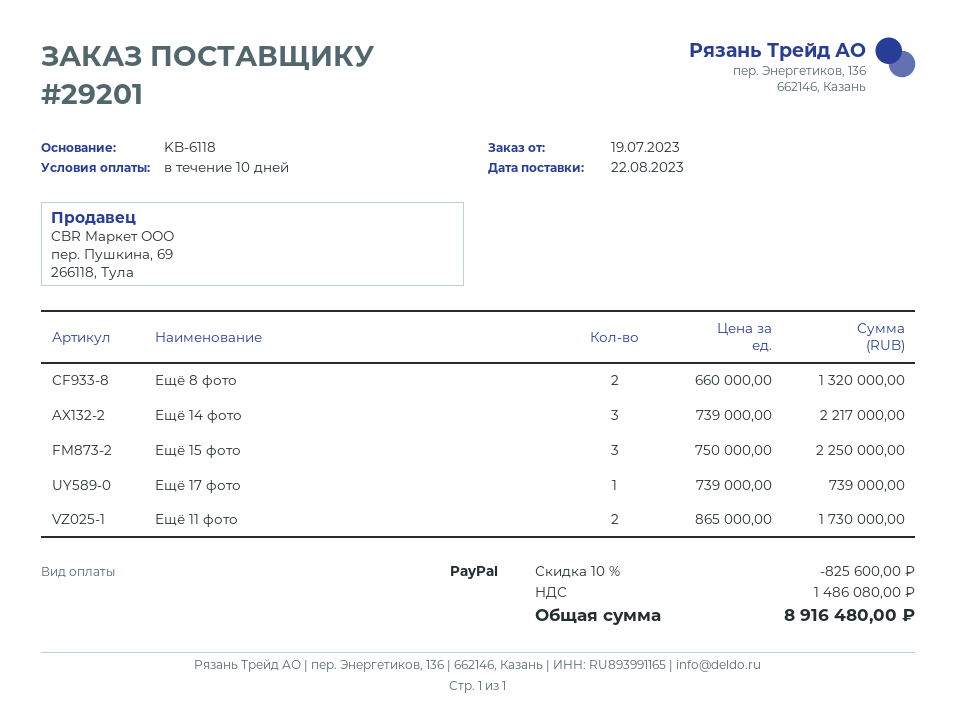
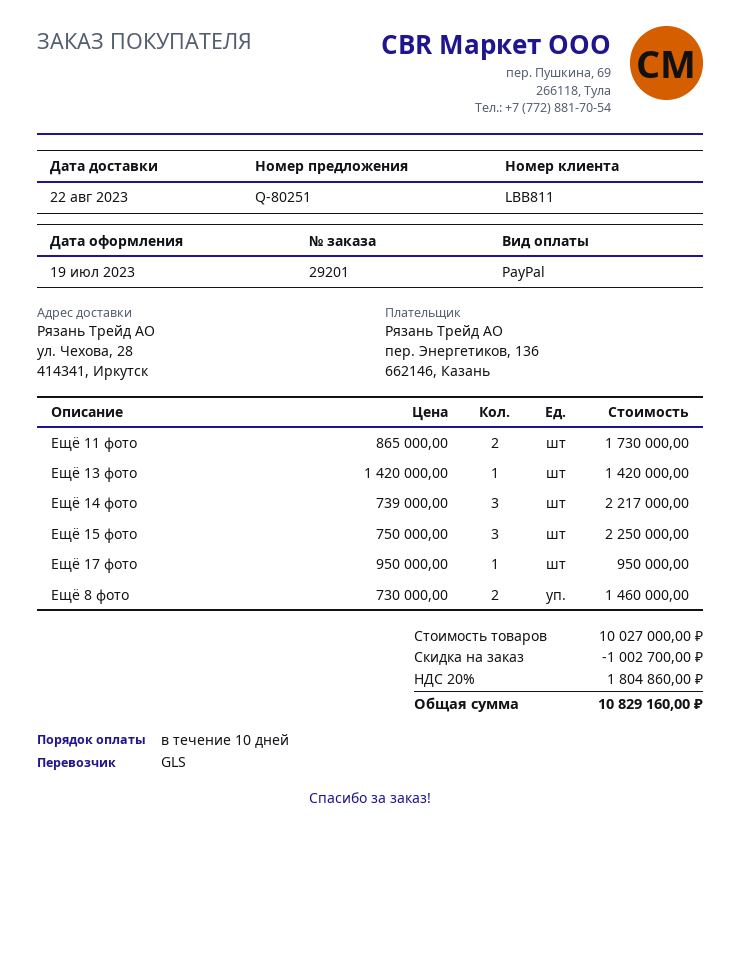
Ещё 8 фото: 2 x 660000.00 = 1320000.00 -> 2 x 730000.00 = 1460000.00
Ещё 17 фото: 1 x 739000.00 = 739000.00 -> 1 x 950000.00 = 950000.00
Ещё 13 фото: none -> 1 x 1420000.00 = 1420000.00
discount: 825600.00 -> 1002700.00
tax: 1486080.00 -> 1804860.00
total: 8916480.00 -> 10829160.00

